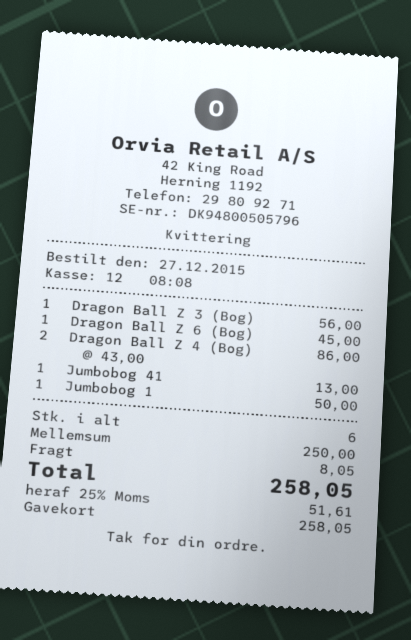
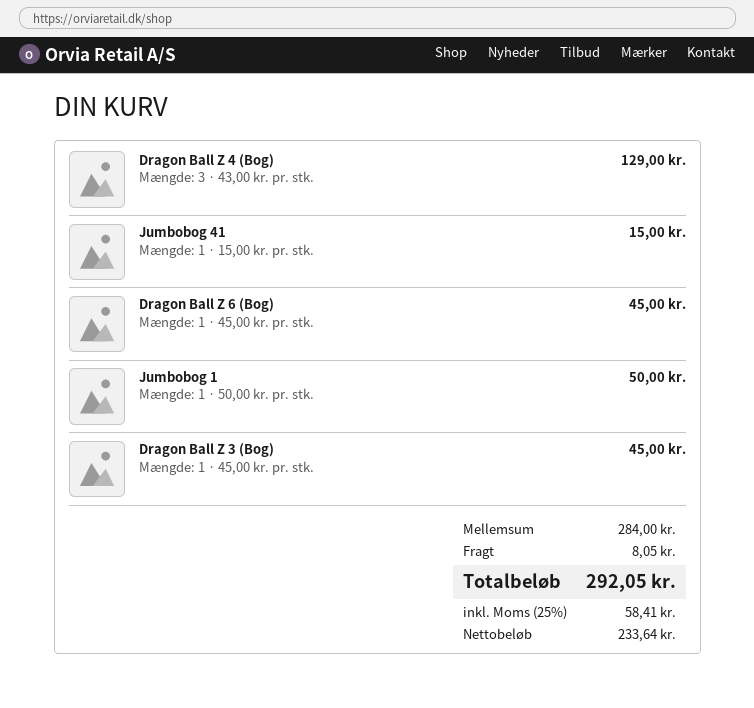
Dragon Ball Z 3 (Bog): 1 x 56.00 = 56.00 -> 1 x 45.00 = 45.00
Dragon Ball Z 4 (Bog): 2 x 43.00 = 86.00 -> 3 x 43.00 = 129.00
Jumbobog 41: 1 x 13.00 = 13.00 -> 1 x 15.00 = 15.00
subtotal: 250.00 -> 284.00
tax: 25% = 51.61 -> 25% = 58.41
total: 258.05 -> 292.05

